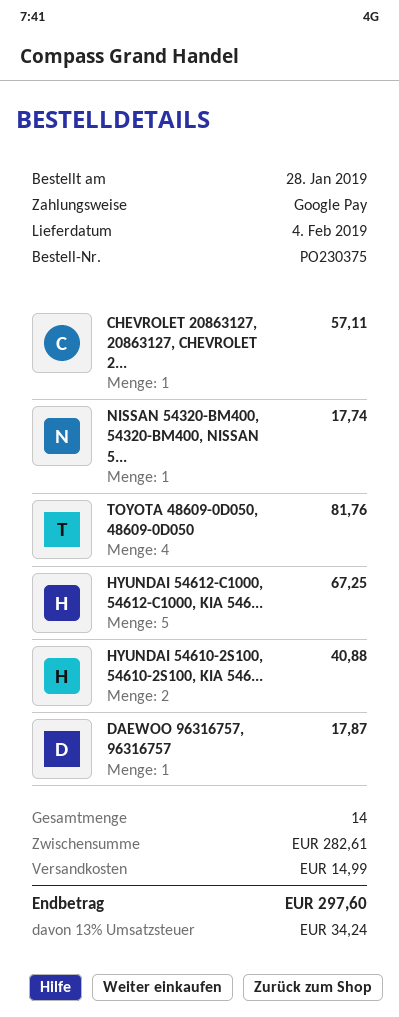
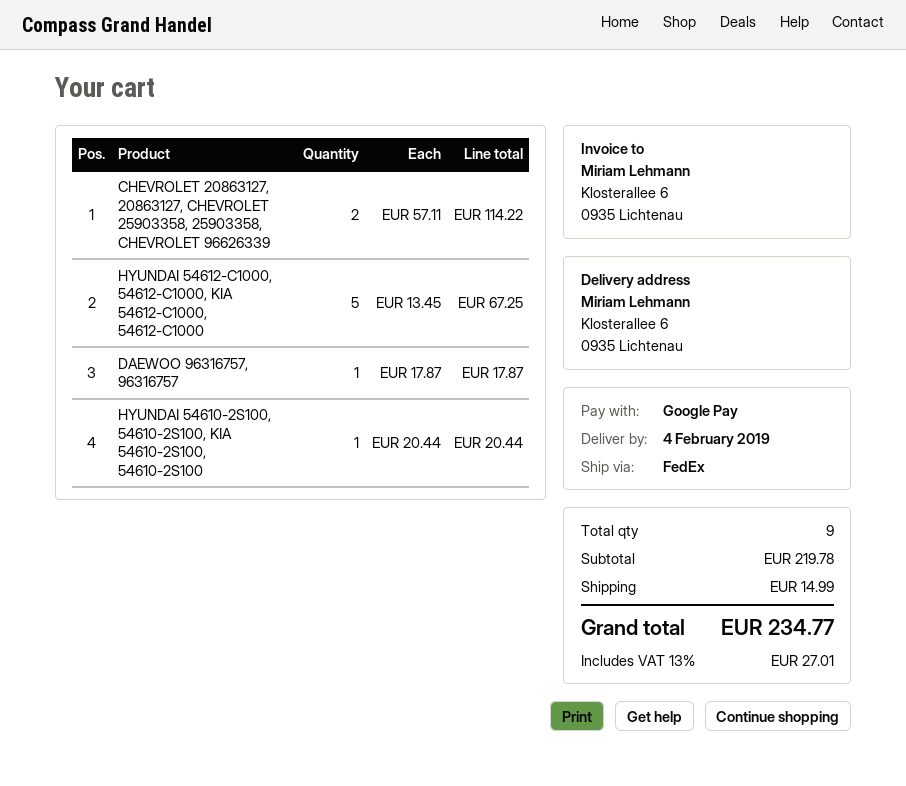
CHEVROLET 20863127, 20863127, CHEVROLET 2...: 1 for 57.11 -> 2 for 114.22
NISSAN 54320-BM400, 54320-BM400, NISSAN 5...: 1 for 17.74 -> none
TOYOTA 48609-0D050, 48609-0D050: 4 for 81.76 -> none
HYUNDAI 54610-2S100, 54610-2S100, KIA 546...: 2 for 40.88 -> 1 for 20.44
total quantity: 14 -> 9
subtotal: 282.61 -> 219.78
tax: 13% = 34.24 -> 13% = 27.01
total: 297.60 -> 234.77

